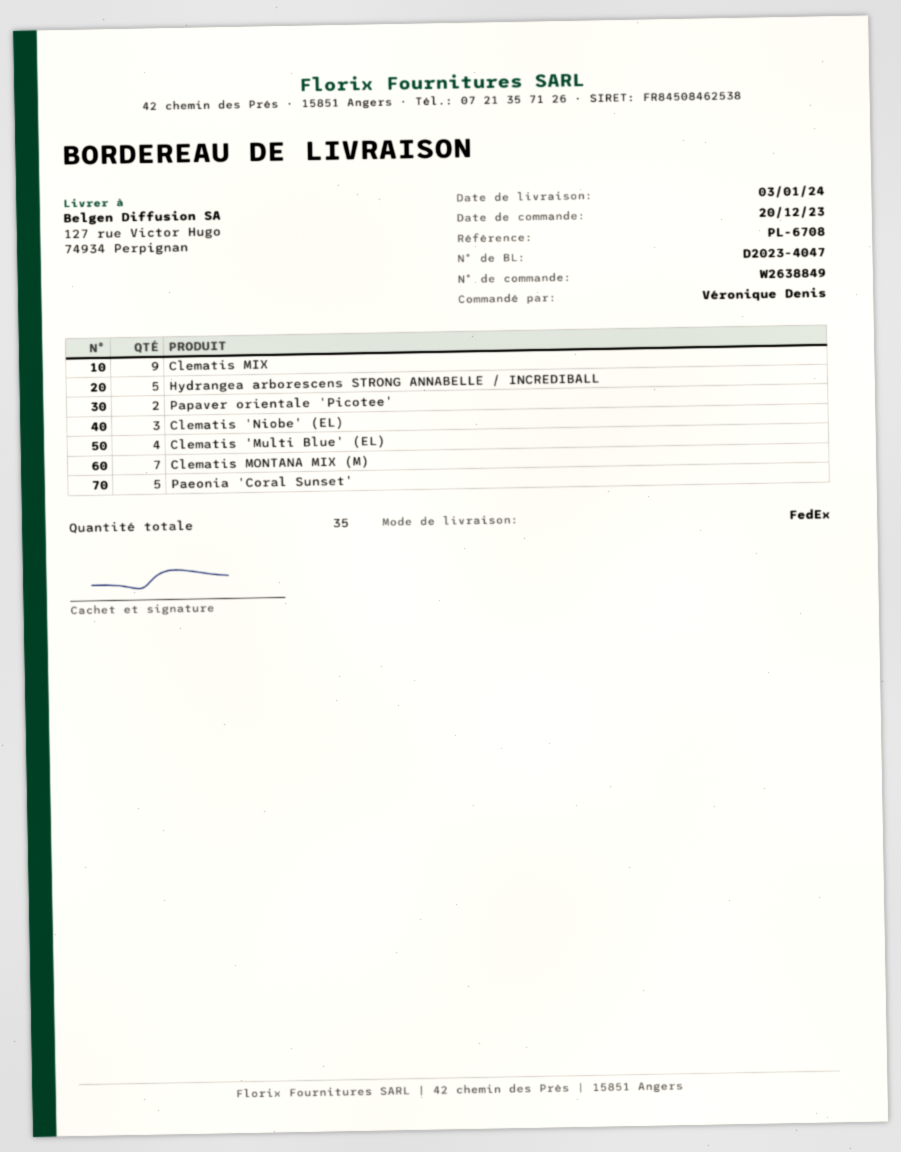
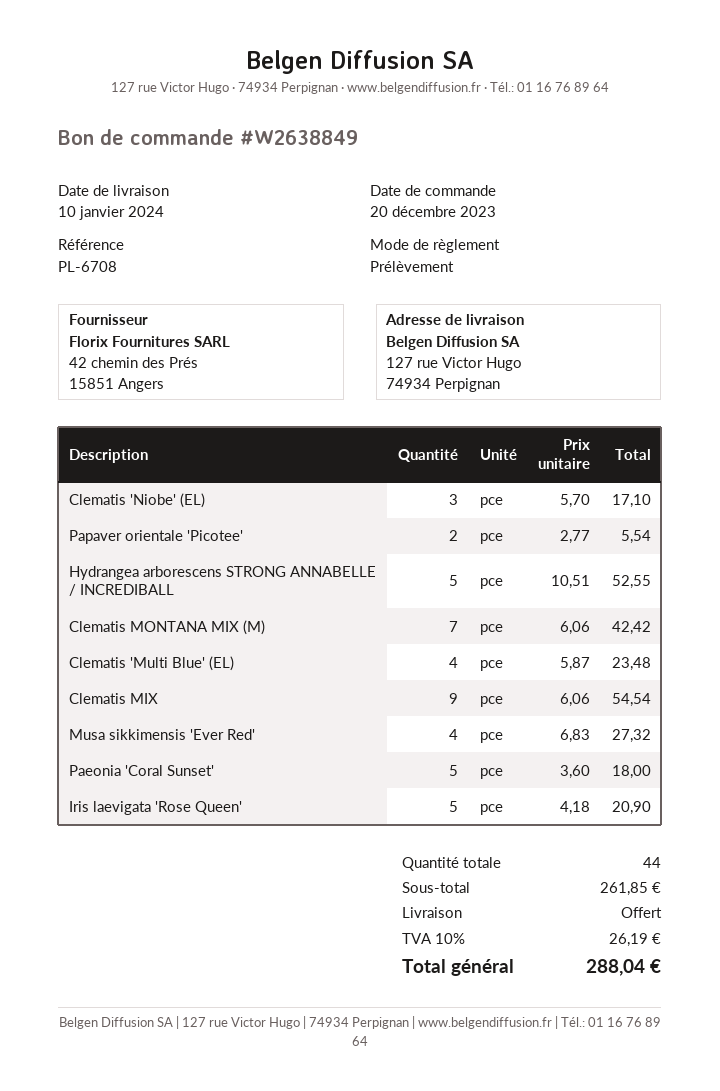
delivery date: 2024-01-03 -> 2024-01-10
Musa sikkimensis 'Ever Red': none -> 4
Iris laevigata 'Rose Queen': none -> 5
total quantity: 35 -> 44

